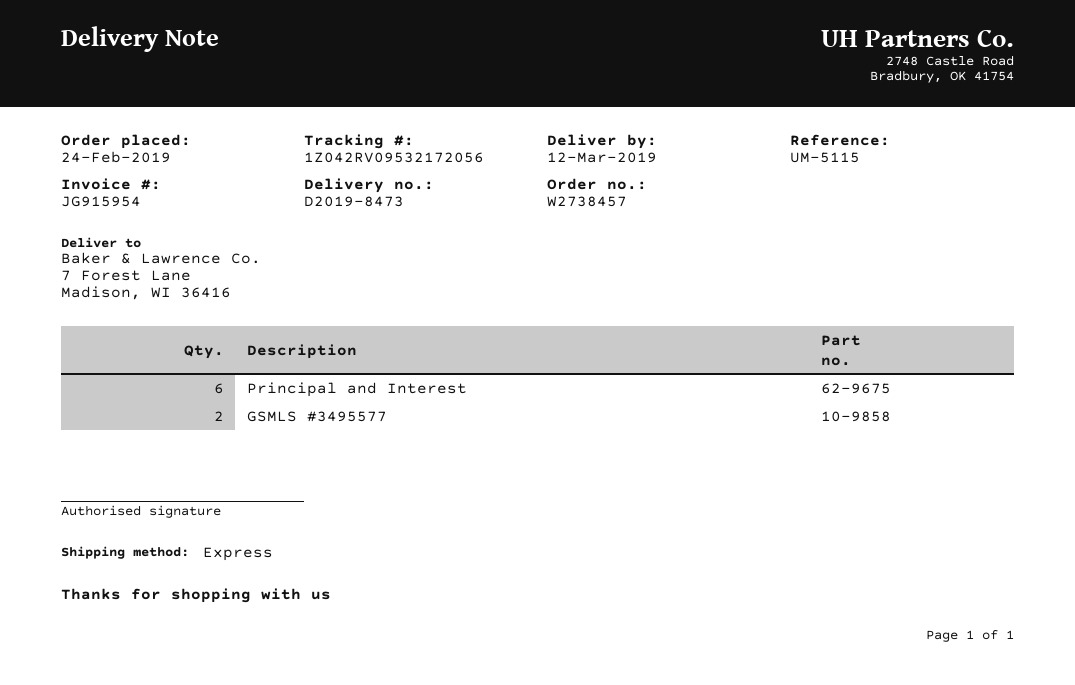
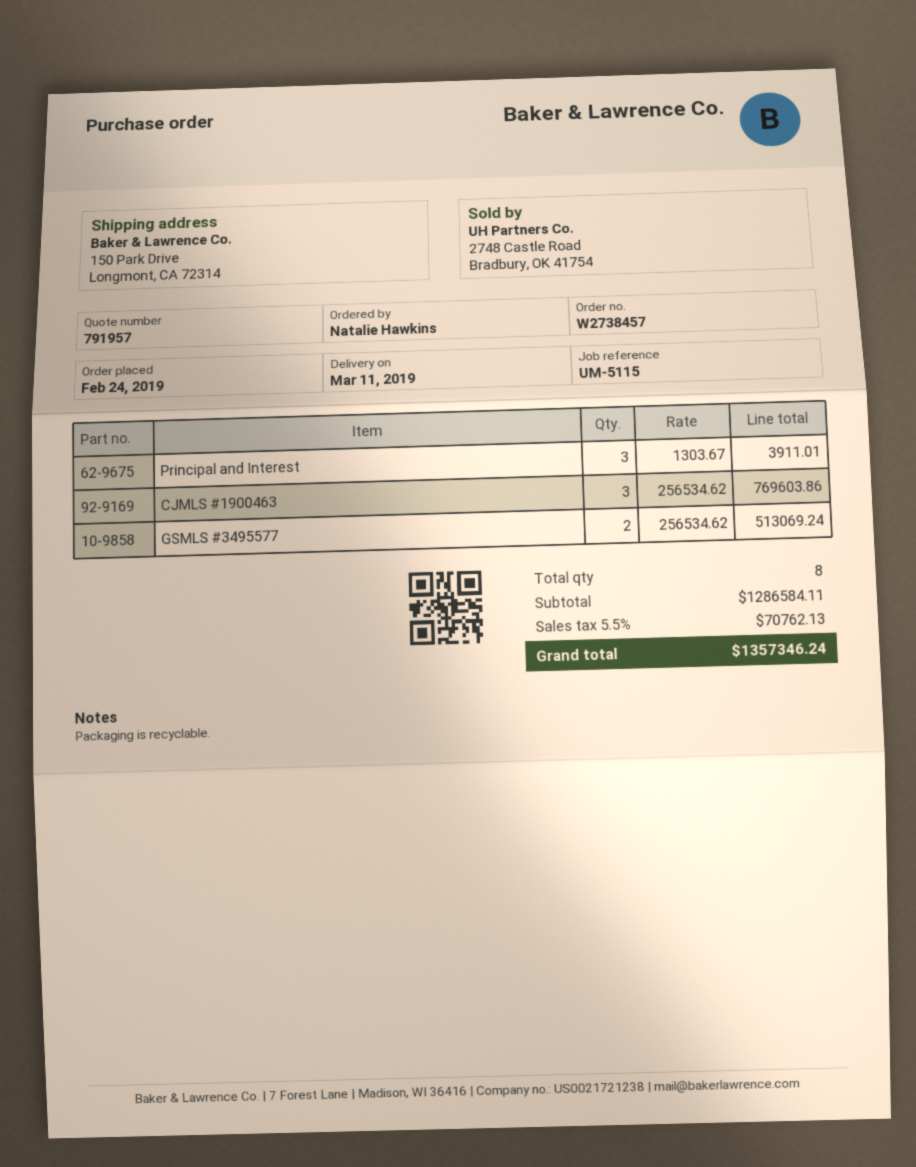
delivery date: 2019-03-12 -> 2019-03-11
ship to: 7 Forest Lane, Madison, WI 36416 -> 150 Park Drive, Longmont, CA 72314
Principal and Interest: 6 -> 3
CJMLS #1900463: none -> 3

